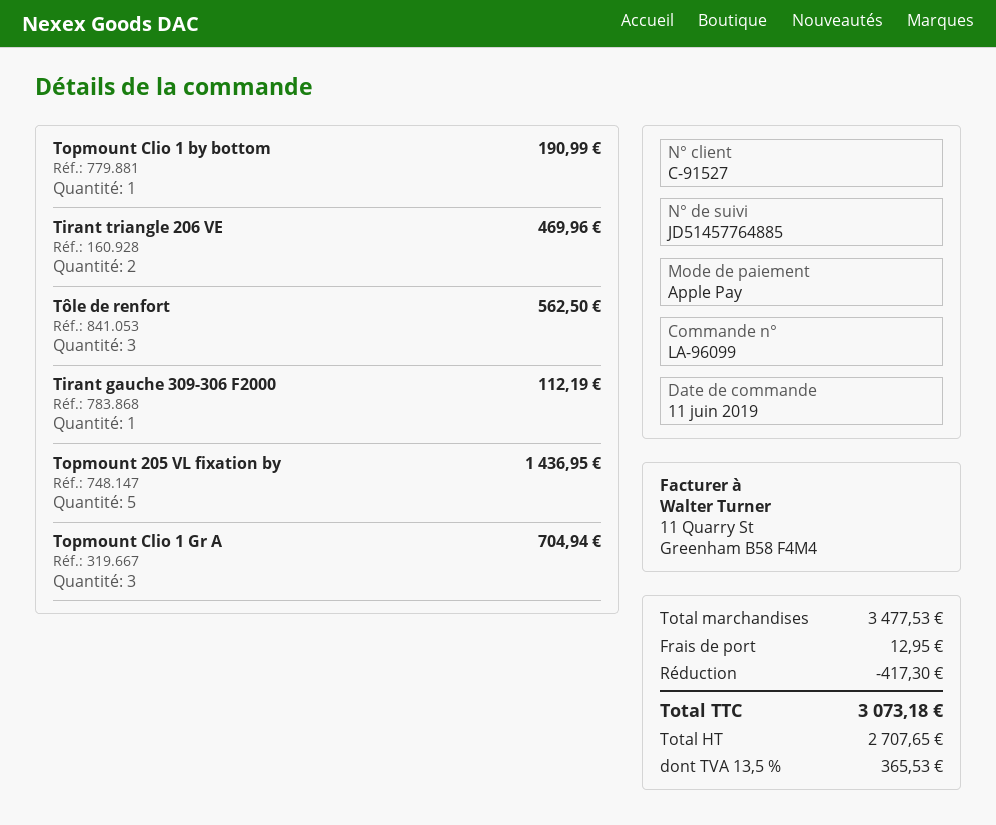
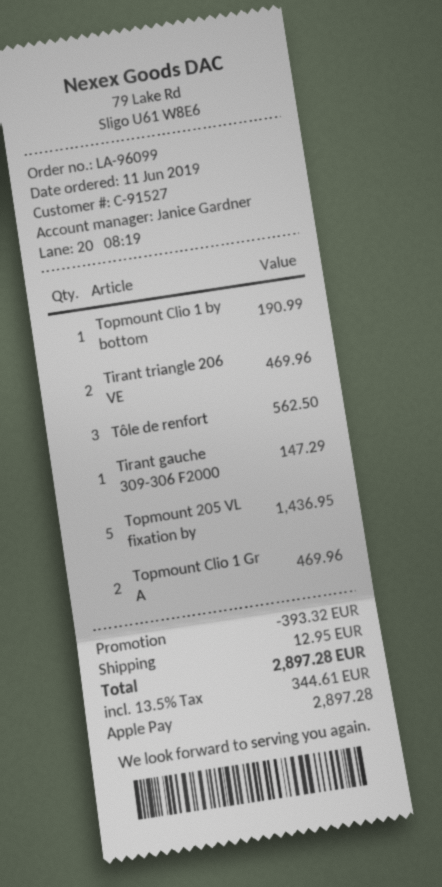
Tirant gauche 309-306 F2000: 1 for 112.19 -> 1 for 147.29
Topmount Clio 1 Gr A: 3 for 704.94 -> 2 for 469.96
discount: 417.30 -> 393.32
tax: 13.5% = 365.53 -> 13.5% = 344.61
total: 3073.18 -> 2897.28

